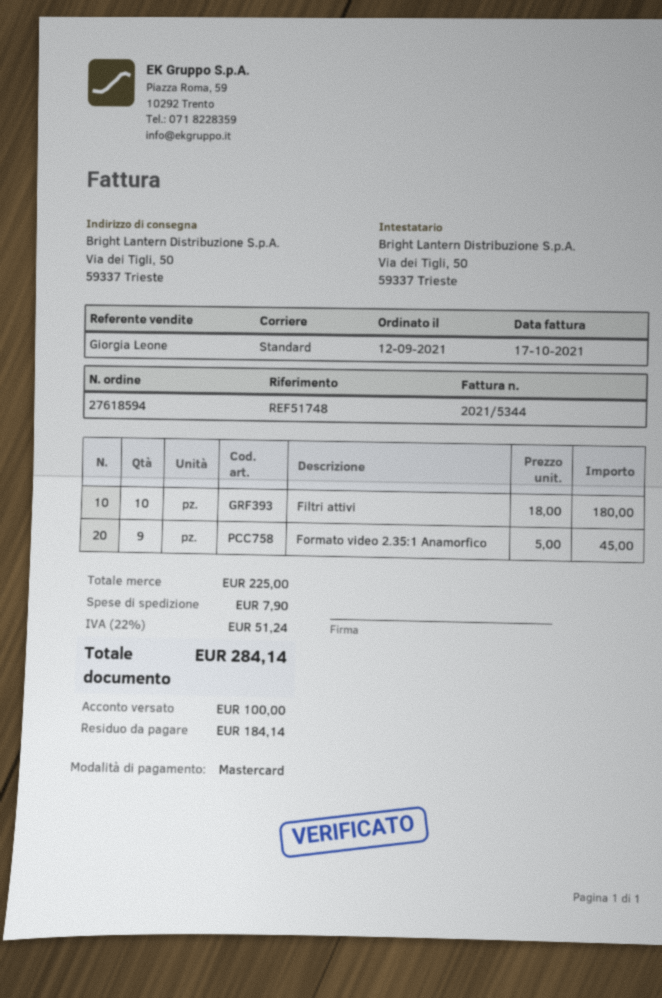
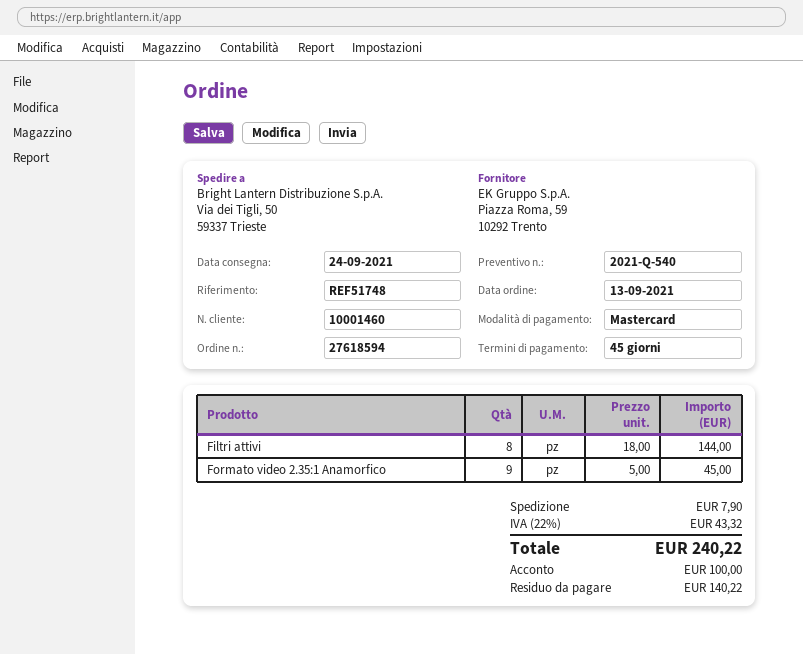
order date: 2021-09-12 -> 2021-09-13
Filtri attivi: 10 x 18.00 = 180.00 -> 8 x 18.00 = 144.00
tax: 22% = 51.24 -> 22% = 43.32
total: 284.14 -> 240.22
balance: 184.14 -> 140.22

